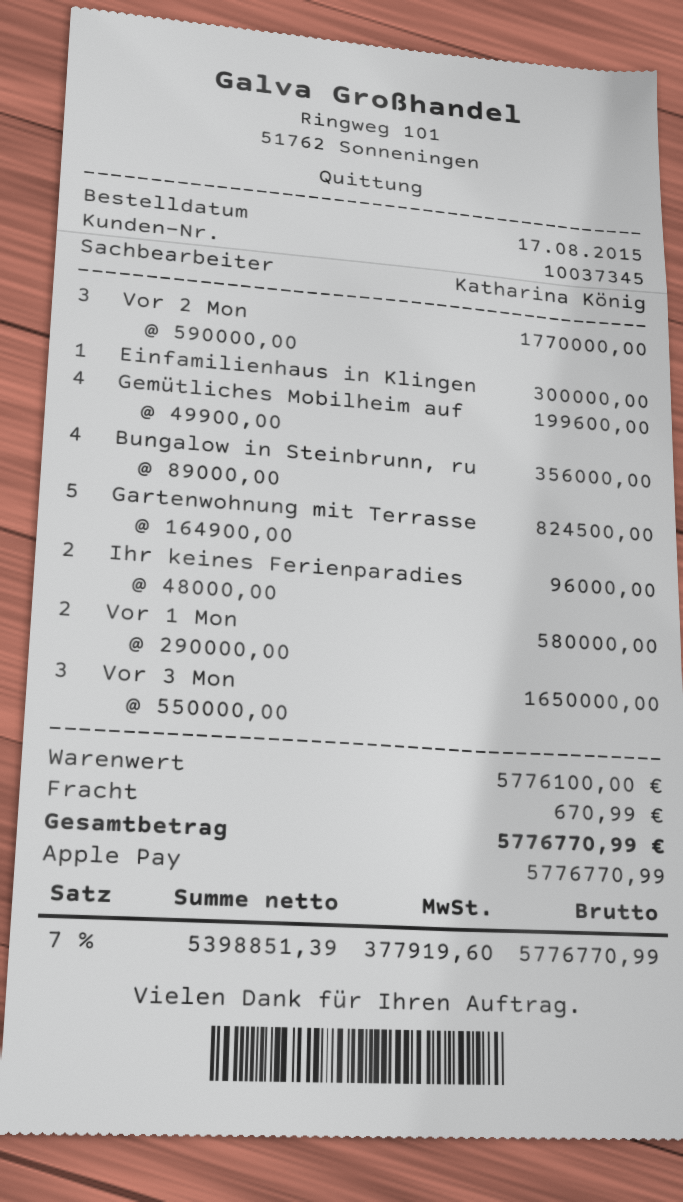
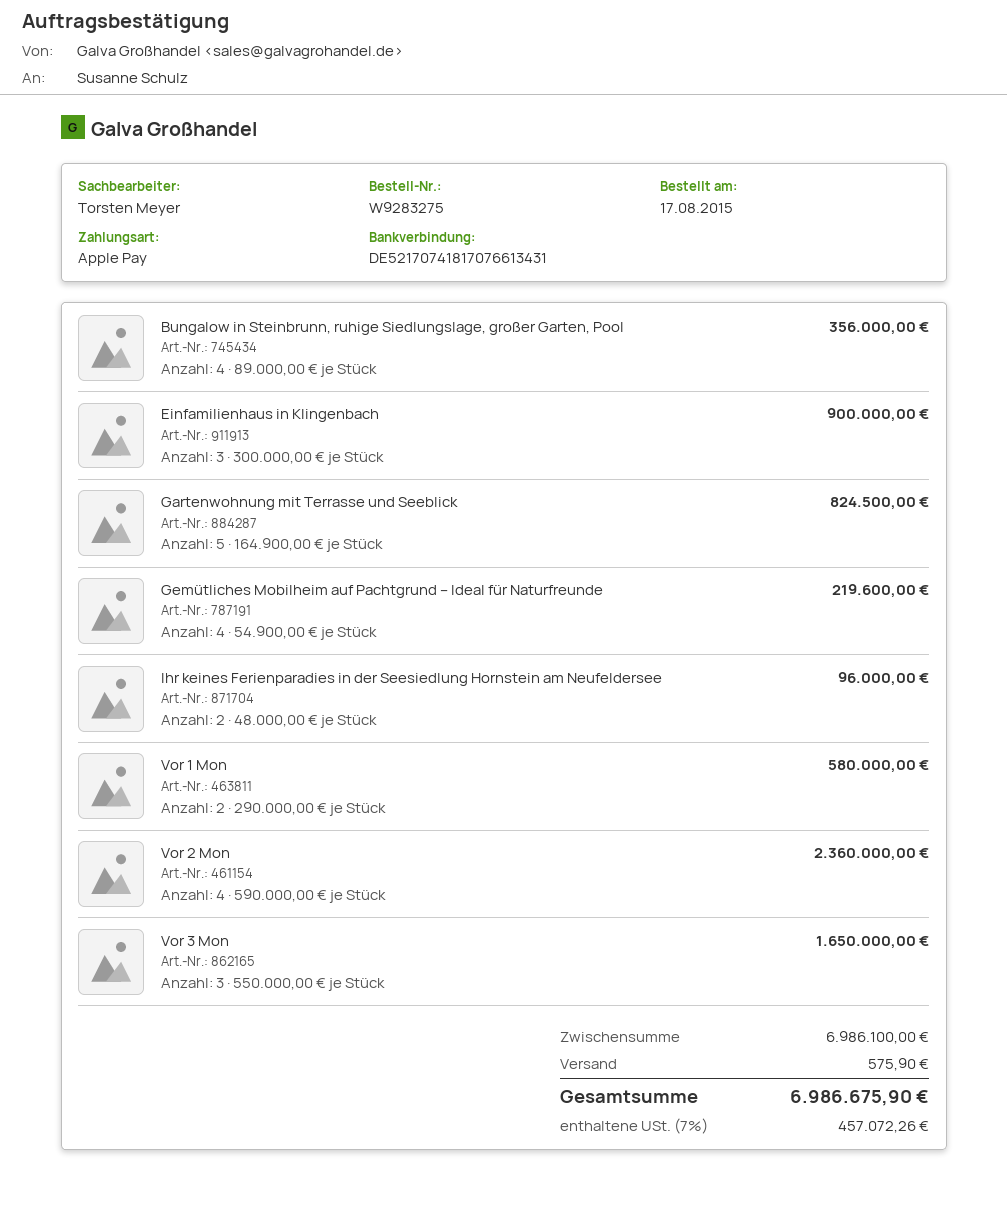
sales rep: Katharina König -> Torsten Meyer
Vor 2 Mon: 3 x 590000.00 = 1770000.00 -> 4 x 590000.00 = 2360000.00
Einfamilienhaus in Klingen: 1 x 300000.00 = 300000.00 -> 3 x 300000.00 = 900000.00
Gemütliches Mobilheim auf: 4 x 49900.00 = 199600.00 -> 4 x 54900.00 = 219600.00
subtotal: 5776100.00 -> 6986100.00
shipping: 670.99 -> 575.90
tax: 7% = 377919.60 -> 7% = 457072.26
total: 5776770.99 -> 6986675.90

